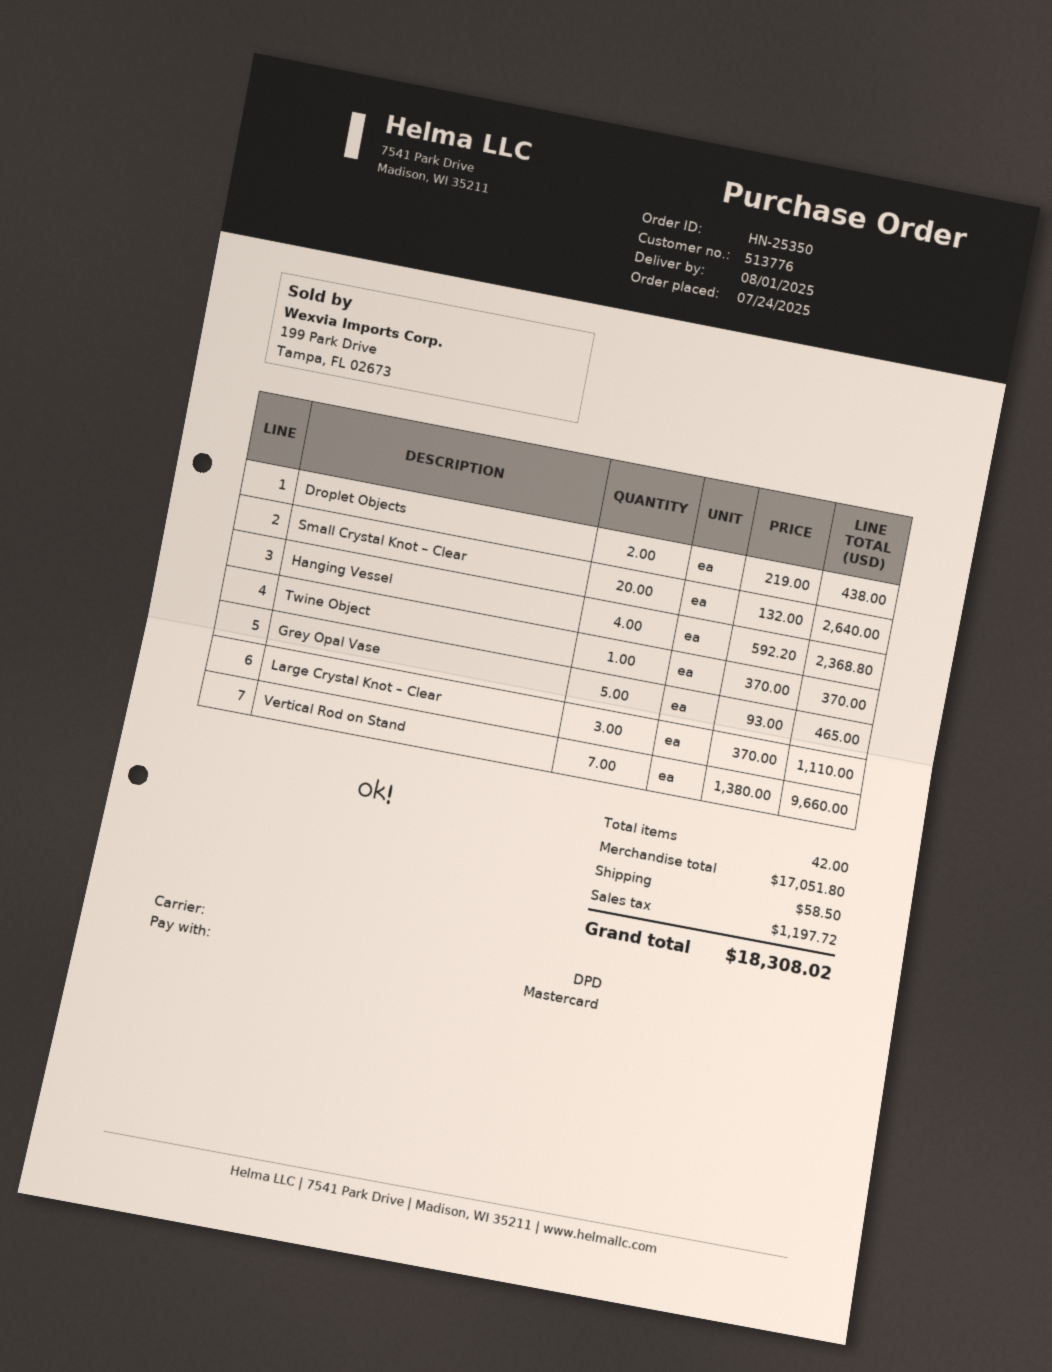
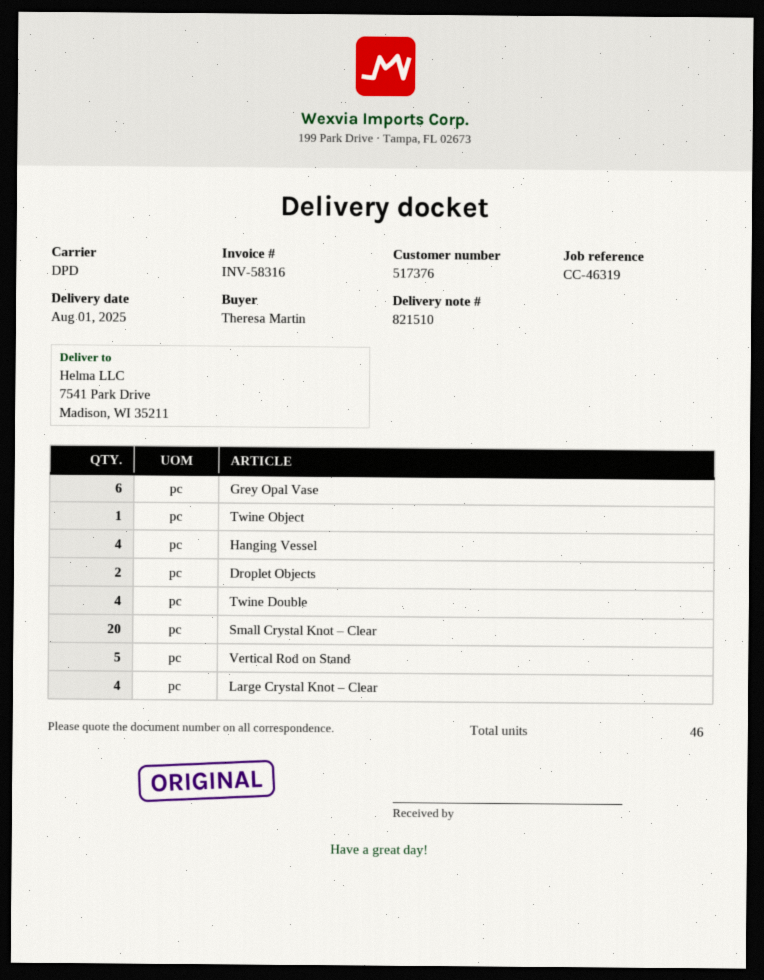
customer number: 513776 -> 517376
Grey Opal Vase: 5 -> 6
Large Crystal Knot – Clear: 3 -> 4
Vertical Rod on Stand: 7 -> 5
Twine Double: none -> 4
total quantity: 42 -> 46

